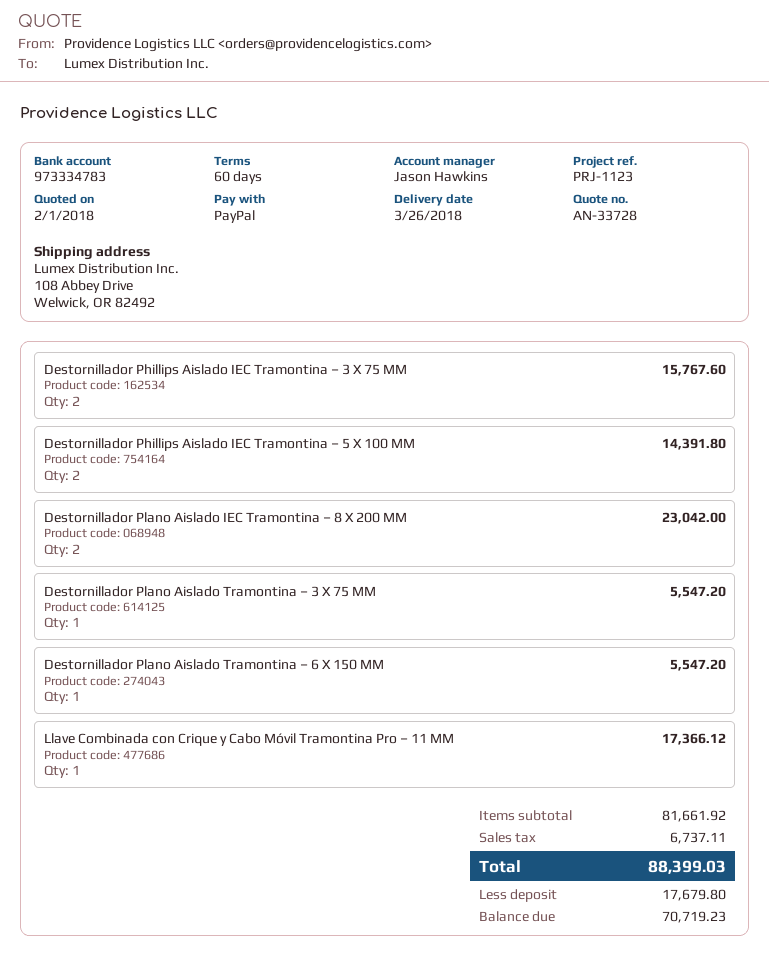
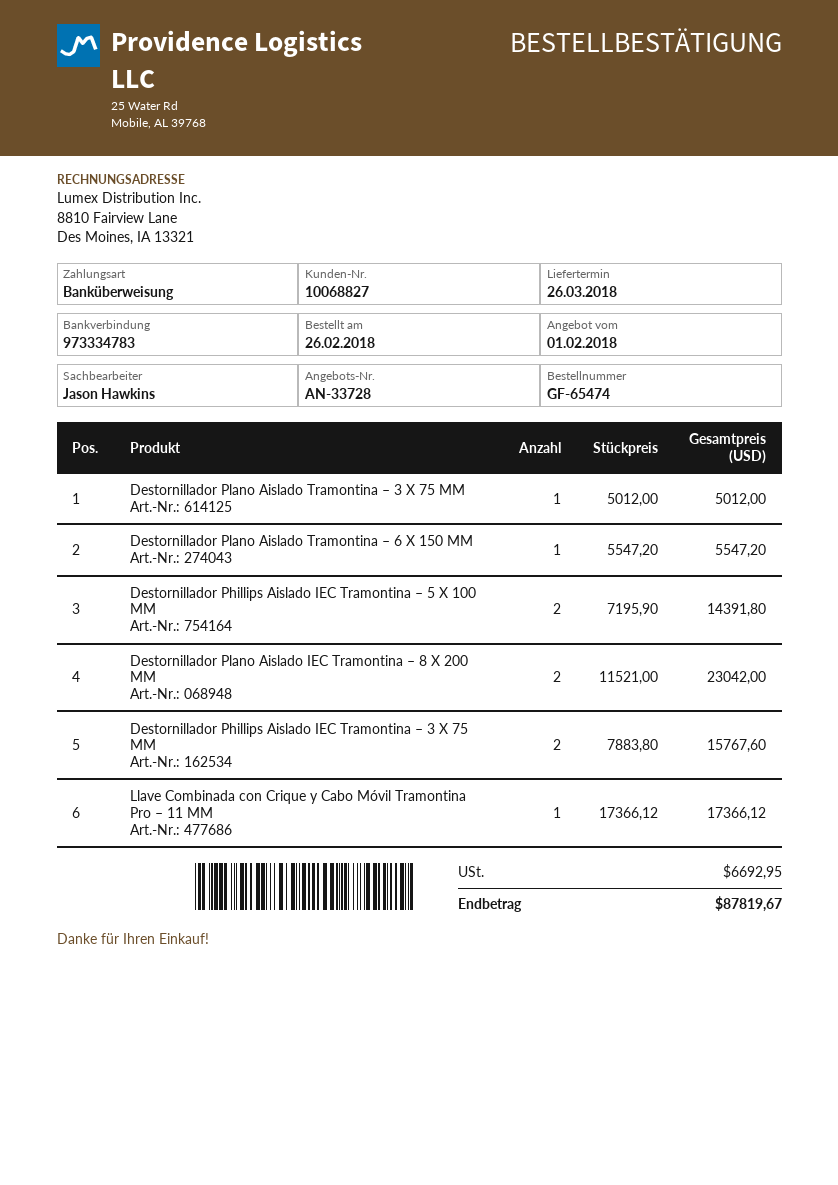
payment method: PayPal -> bank transfer
Destornillador Plano Aislado Tramontina – 3 X 75 MM: 1 for 5547.20 -> 1 for 5012.00
tax: 6737.11 -> 6692.95
total: 88399.03 -> 87819.67

